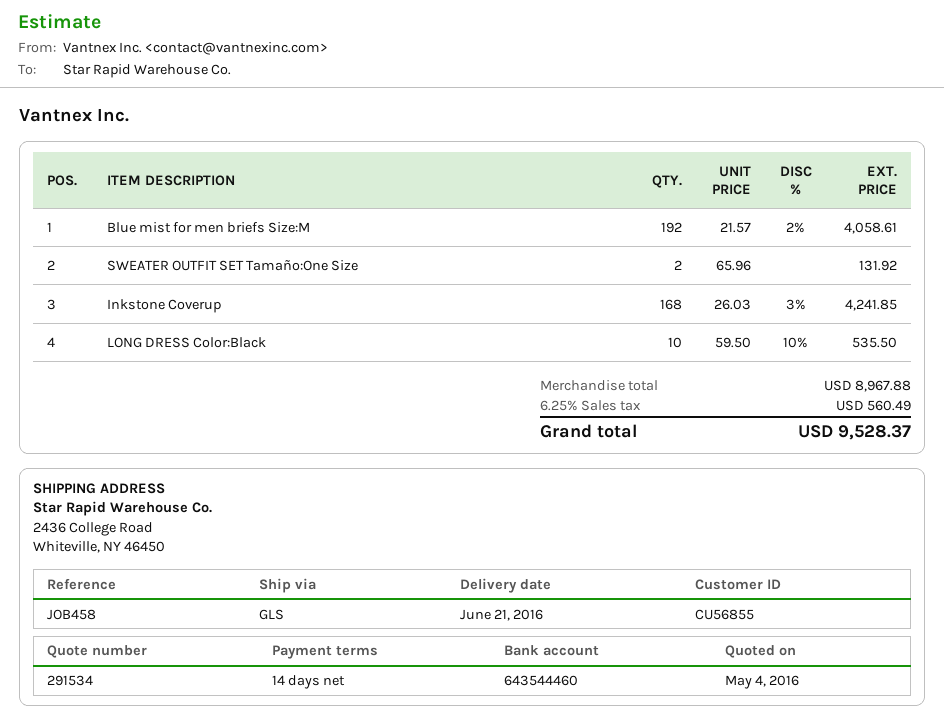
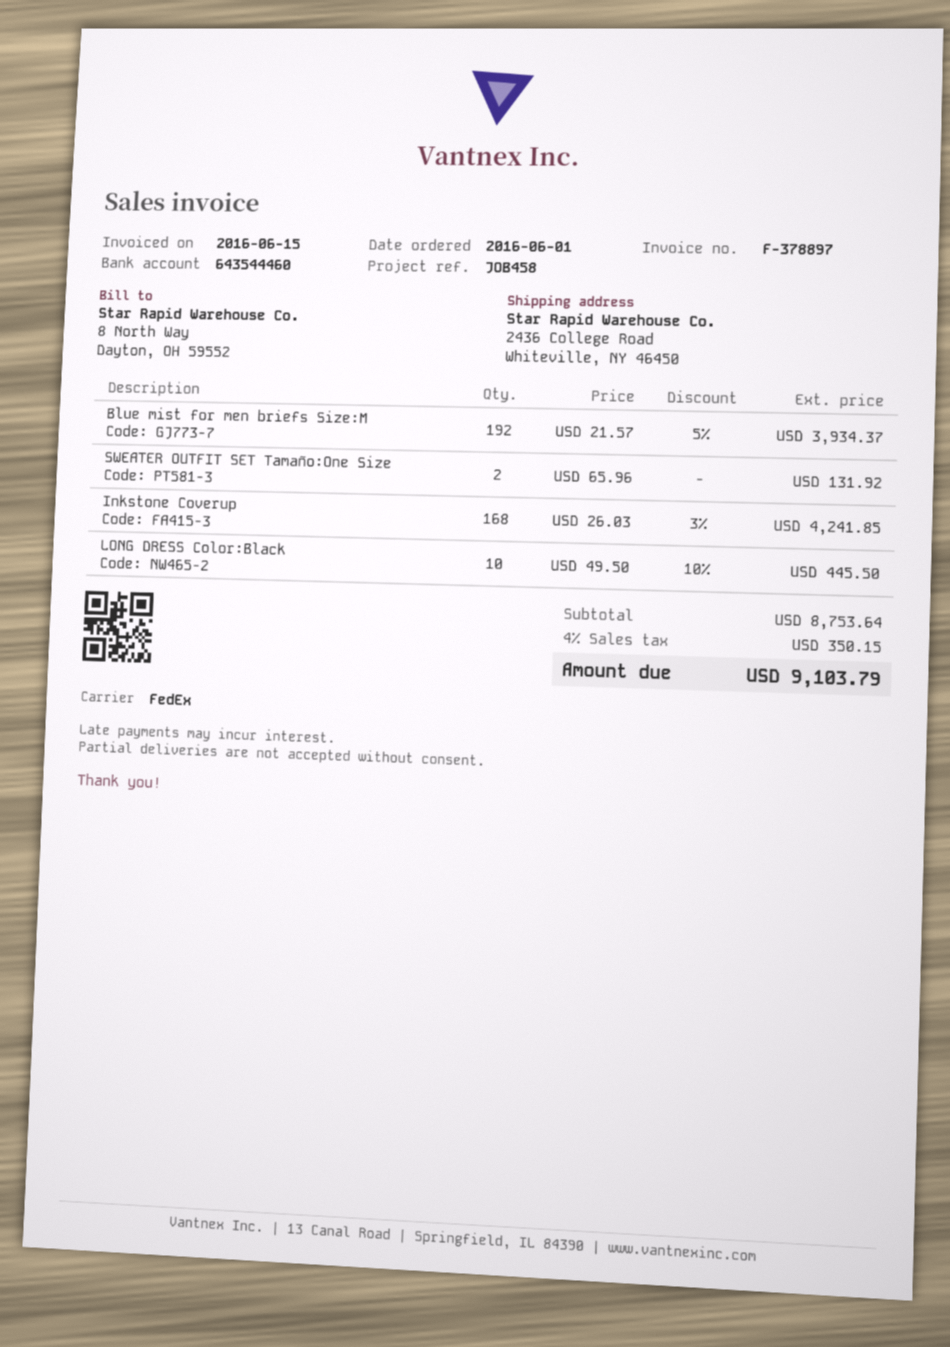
shipping method: GLS -> FedEx
Blue mist for men briefs Size:M: 192 x 21.57 - 2% = 4058.61 -> 192 x 21.57 - 5% = 3934.37
LONG DRESS Color:Black: 10 x 59.50 - 10% = 535.50 -> 10 x 49.50 - 10% = 445.50
subtotal: 8967.88 -> 8753.64
tax: 6.25% = 560.49 -> 4% = 350.15
total: 9528.37 -> 9103.79

